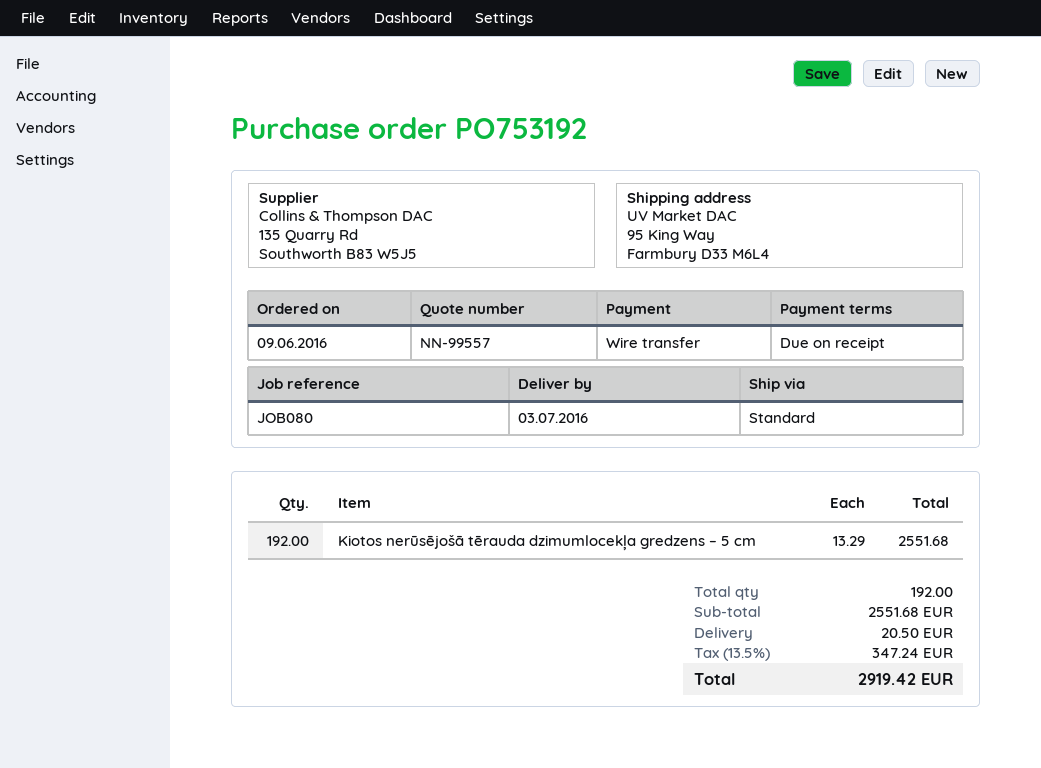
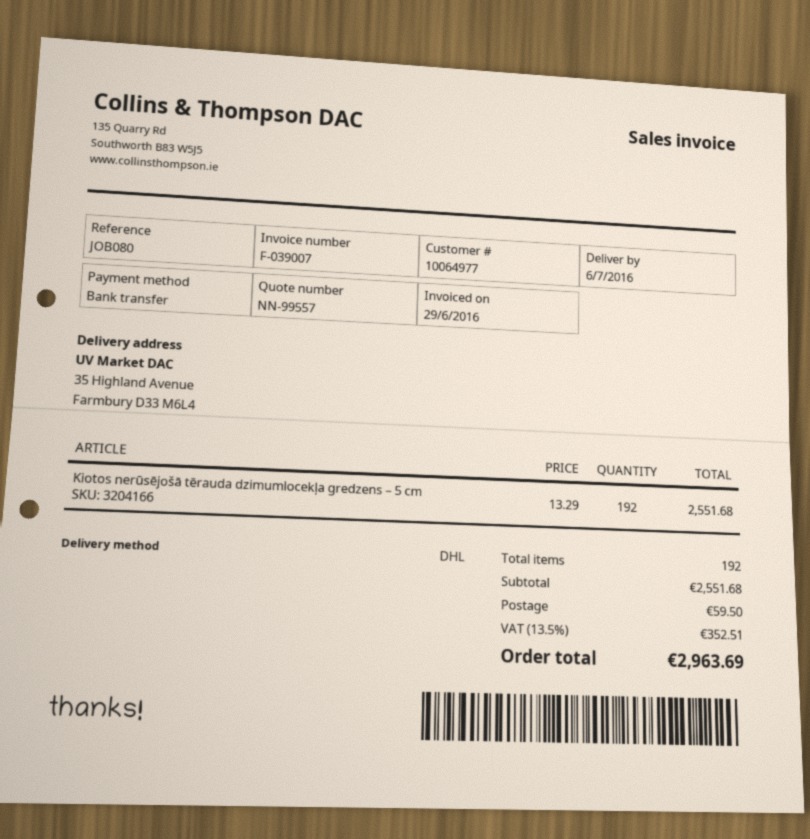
delivery date: 2016-07-03 -> 2016-07-06
shipping method: standard -> DHL
ship to: 95 King Way, Farmbury D33 M6L4 -> 35 Highland Avenue, Farmbury D33 M6L4
shipping: 20.50 -> 59.50
tax: 13.5% = 347.24 -> 13.5% = 352.51
total: 2919.42 -> 2963.69

